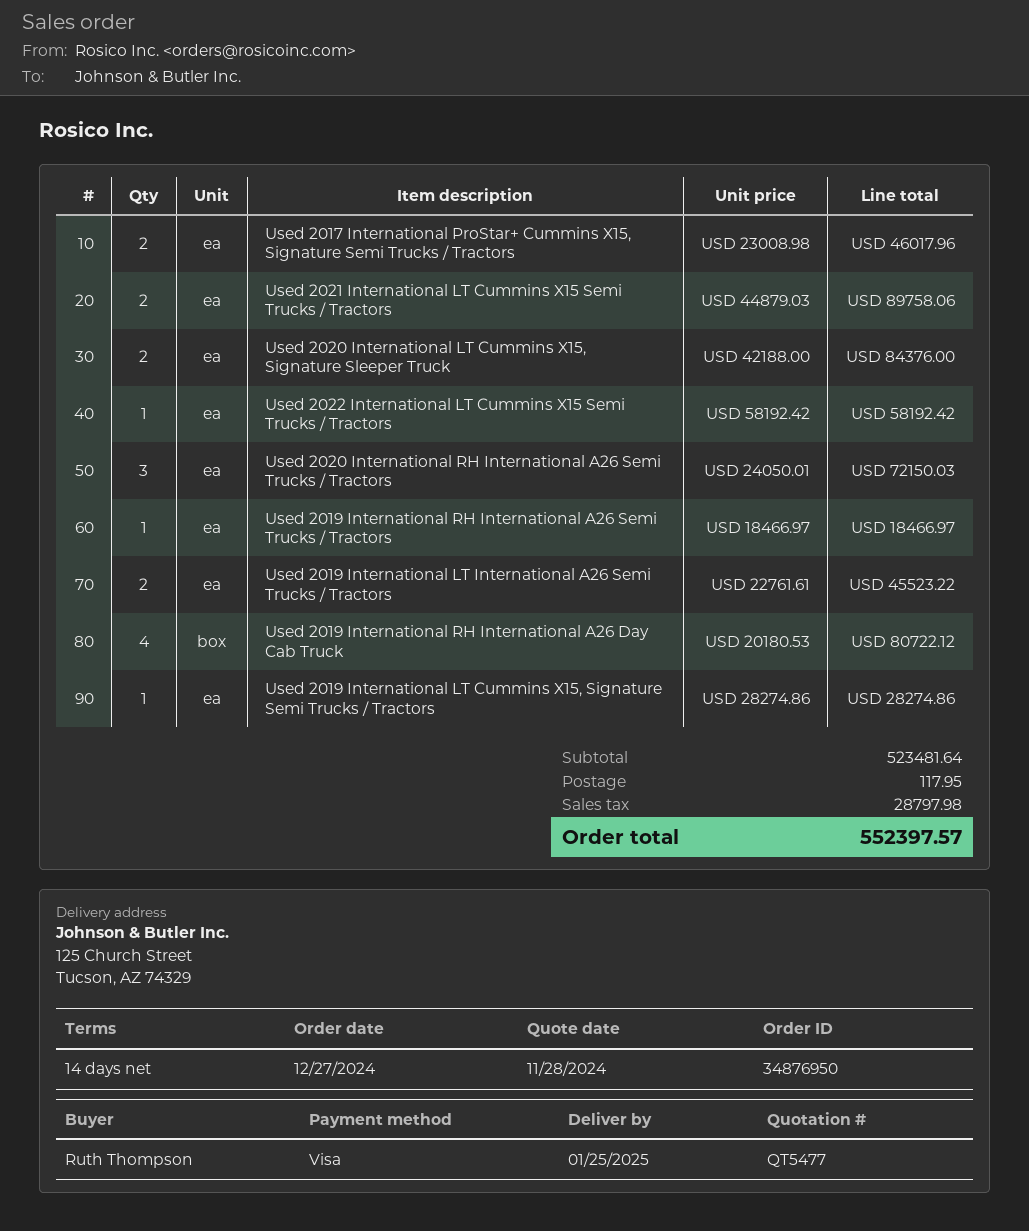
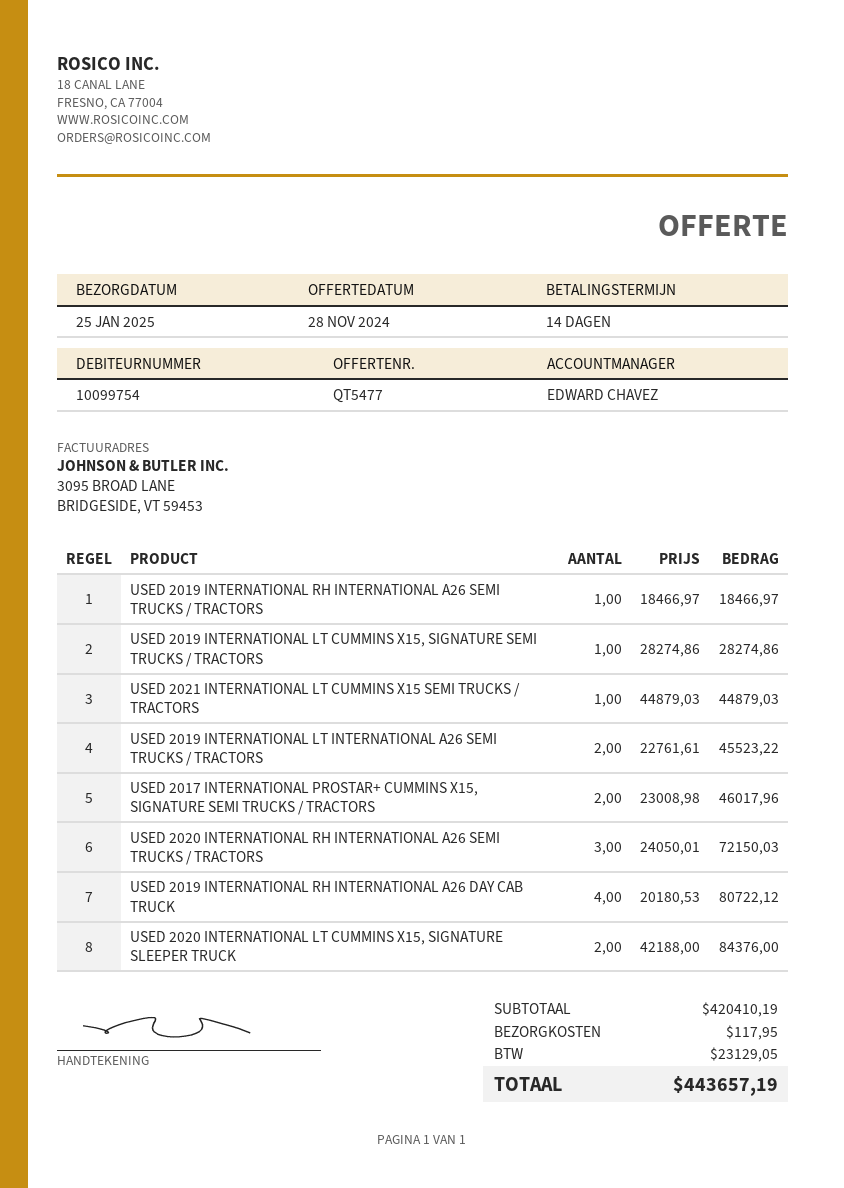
Used 2021 International LT Cummins X15 Semi Trucks / Tractors: 2 x 44879.03 = 89758.06 -> 1 x 44879.03 = 44879.03
Used 2022 International LT Cummins X15 Semi Trucks / Tractors: 1 x 58192.42 = 58192.42 -> none
subtotal: 523481.64 -> 420410.19
tax: 28797.98 -> 23129.05
total: 552397.57 -> 443657.19

